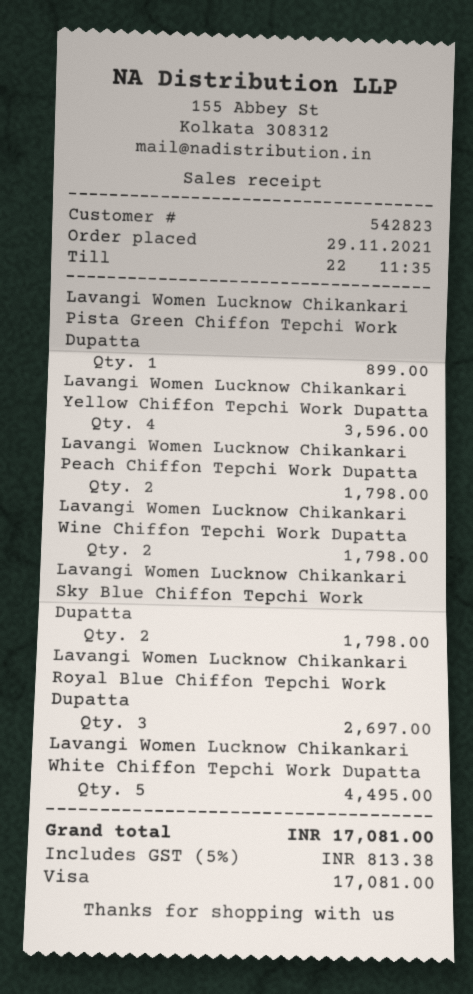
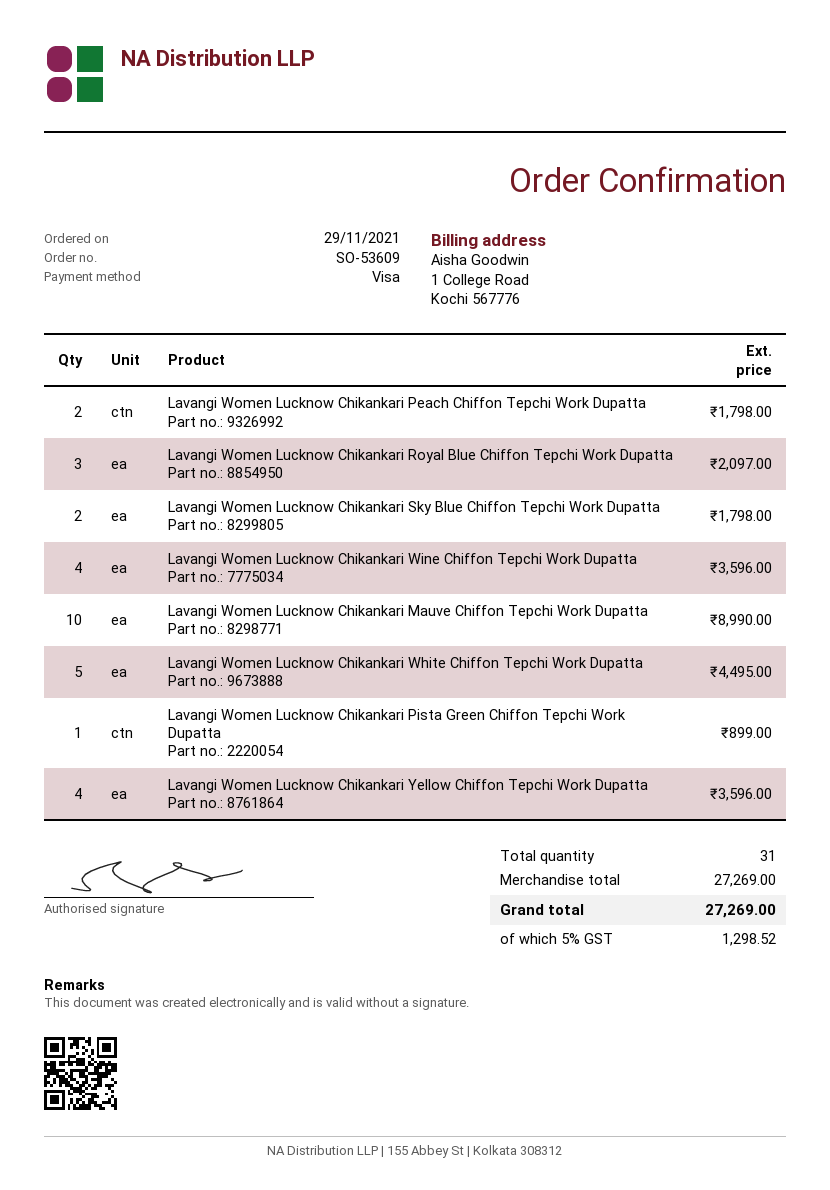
Lavangi Women Lucknow Chikankari Wine Chiffon Tepchi Work Dupatta: 2 for 1798.00 -> 4 for 3596.00
Lavangi Women Lucknow Chikankari Royal Blue Chiffon Tepchi Work Dupatta: 3 for 2697.00 -> 3 for 2097.00
Lavangi Women Lucknow Chikankari Mauve Chiffon Tepchi Work Dupatta: none -> 10 for 8990.00
tax: 5% = 813.38 -> 5% = 1298.52
total: 17081.00 -> 27269.00

